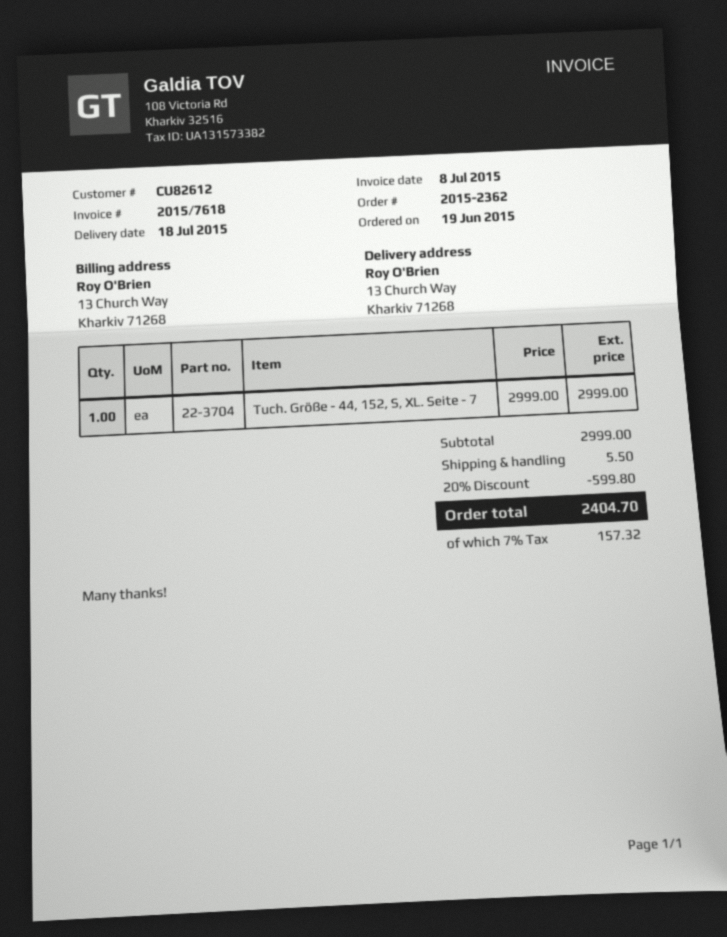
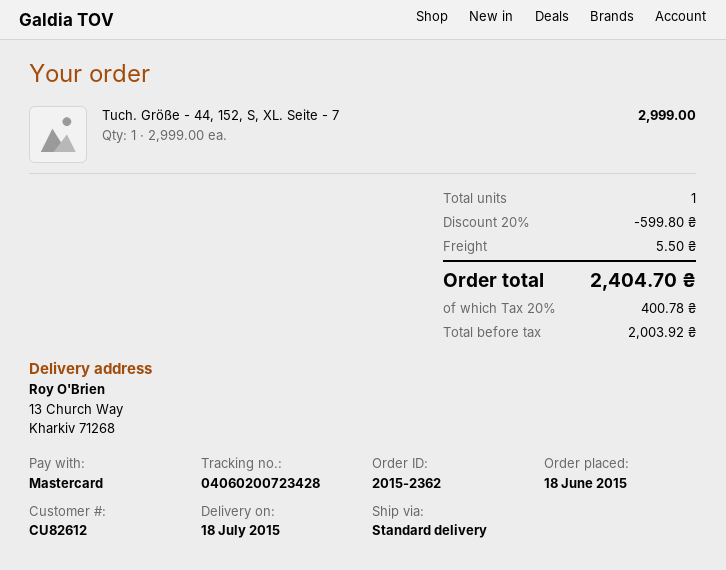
order date: 2015-06-19 -> 2015-06-18
tax: 7% = 157.32 -> 20% = 400.78

